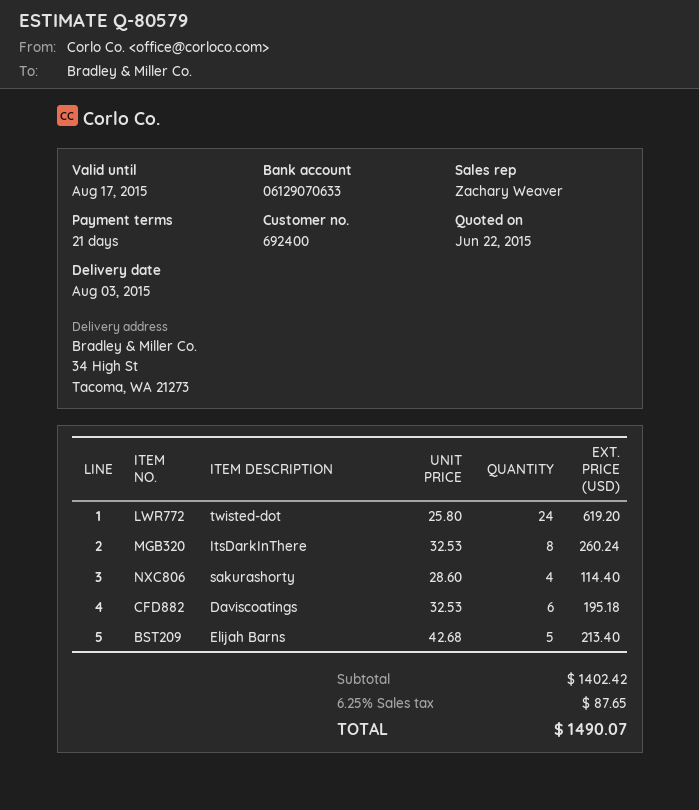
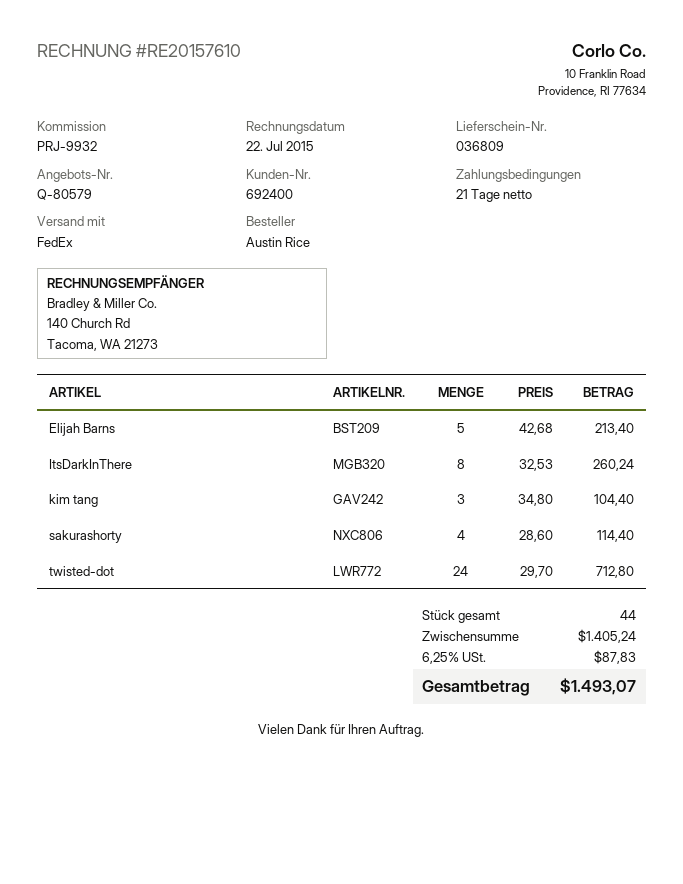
twisted-dot: 24 x 25.80 = 619.20 -> 24 x 29.70 = 712.80
Daviscoatings: 6 x 32.53 = 195.18 -> none
kim tang: none -> 3 x 34.80 = 104.40
subtotal: 1402.42 -> 1405.24
tax: 6.25% = 87.65 -> 6.25% = 87.83
total: 1490.07 -> 1493.07

